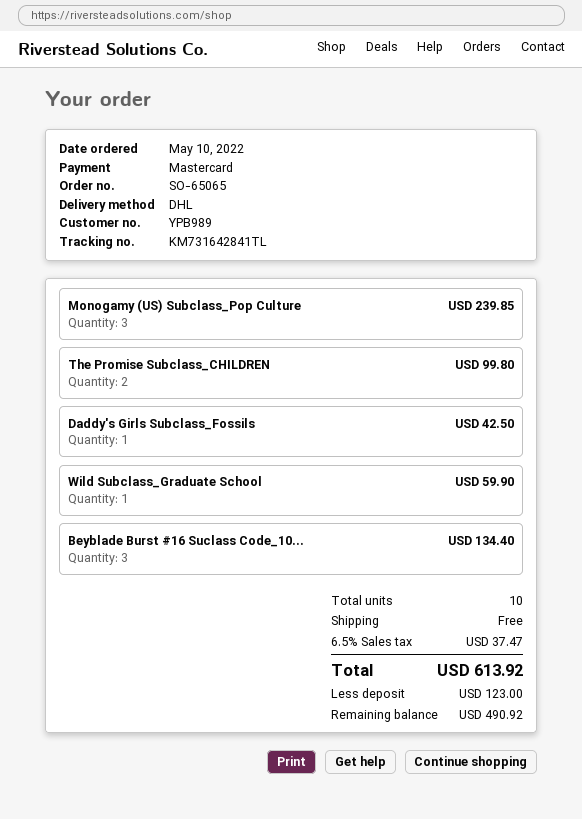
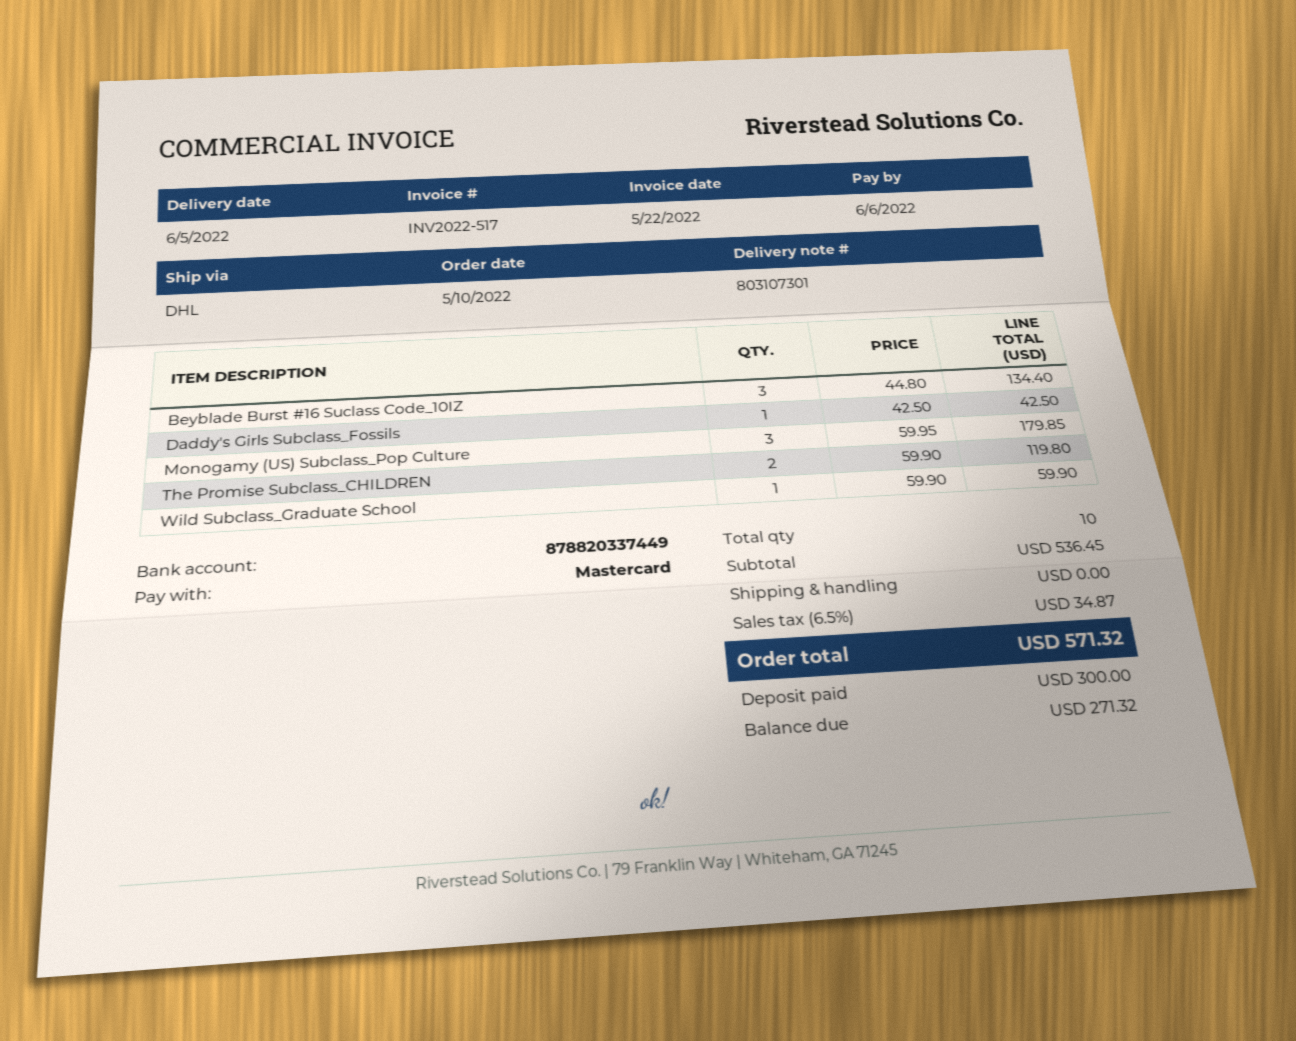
Monogamy (US) Subclass_Pop Culture: 3 for 239.85 -> 3 for 179.85
The Promise Subclass_CHILDREN: 2 for 99.80 -> 2 for 119.80
tax: 6.5% = 37.47 -> 6.5% = 34.87
total: 613.92 -> 571.32
deposit: 123.00 -> 300.00
balance: 490.92 -> 271.32

